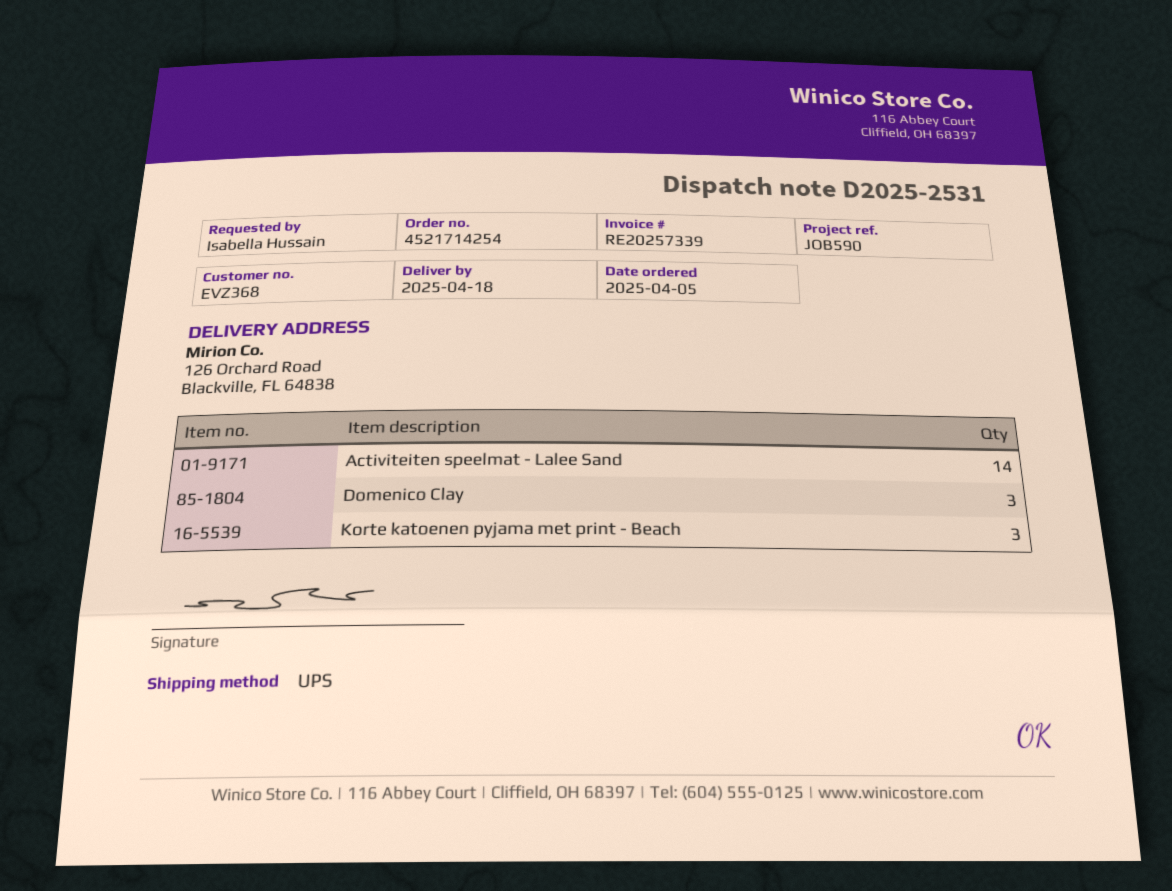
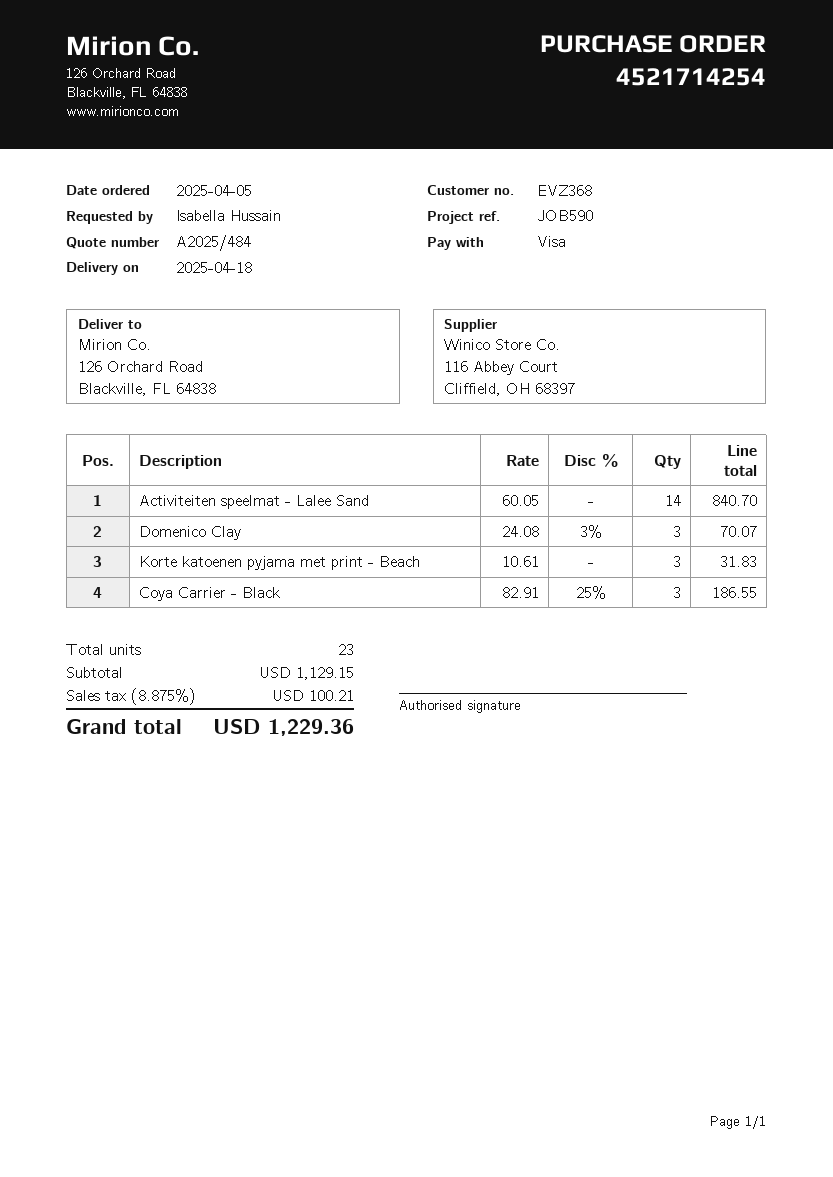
Coya Carrier - Black: none -> 3

